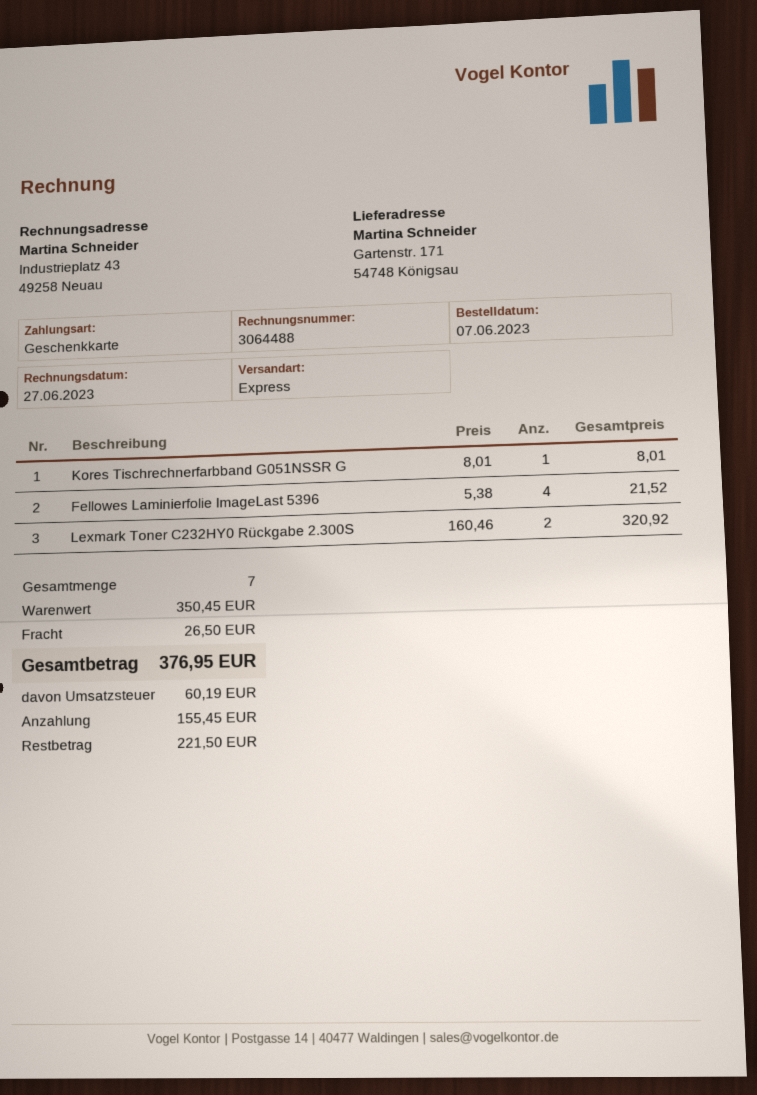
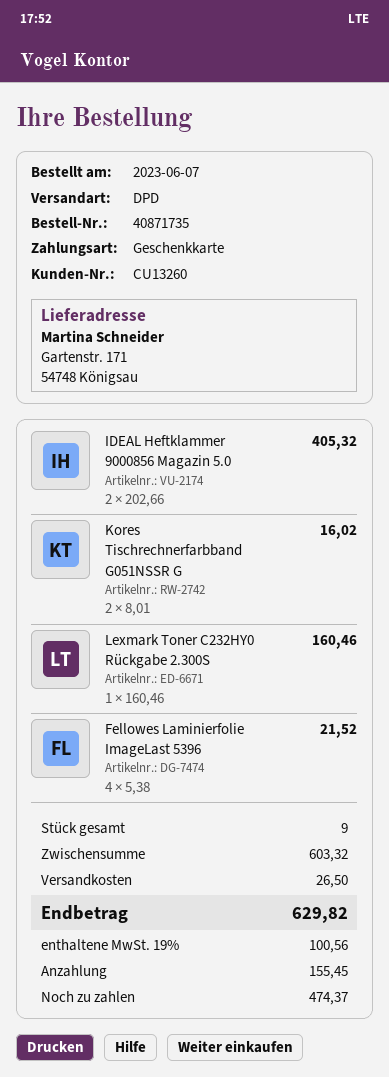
shipping method: express -> DPD
Kores Tischrechnerfarbband G051NSSR G: 1 x 8.01 = 8.01 -> 2 x 8.01 = 16.02
Lexmark Toner C232HY0 Rückgabe 2.300S: 2 x 160.46 = 320.92 -> 1 x 160.46 = 160.46
IDEAL Heftklammer 9000856 Magazin 5.0: none -> 2 x 202.66 = 405.32
total quantity: 7 -> 9
subtotal: 350.45 -> 603.32
tax: 60.19 -> 100.56
total: 376.95 -> 629.82
balance: 221.50 -> 474.37

